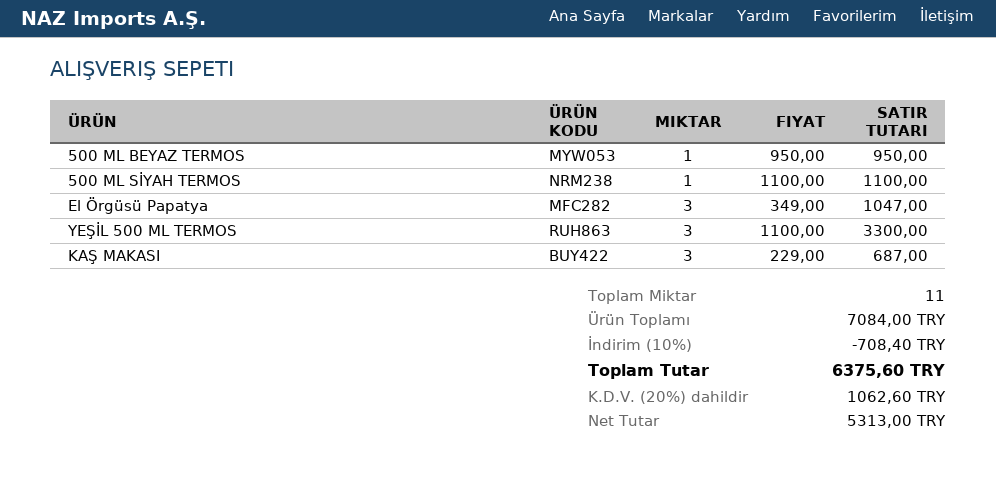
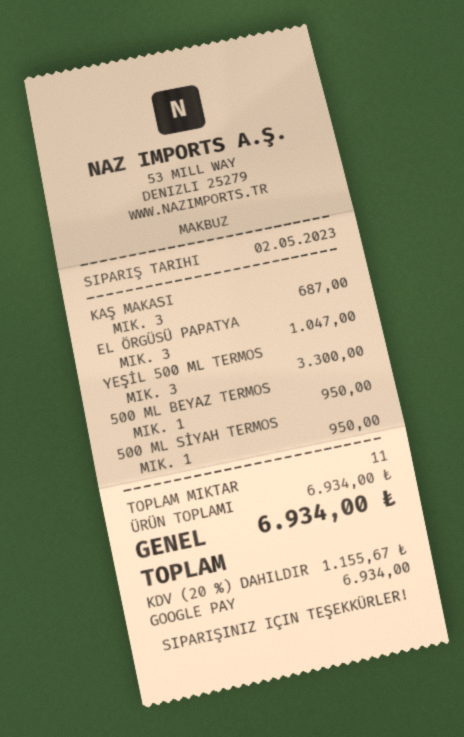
500 ML SİYAH TERMOS: 1 for 1100.00 -> 1 for 950.00
subtotal: 7084.00 -> 6934.00
discount: 10% = 708.40 -> none
tax: 20% = 1062.60 -> 20% = 1155.67
total: 6375.60 -> 6934.00

